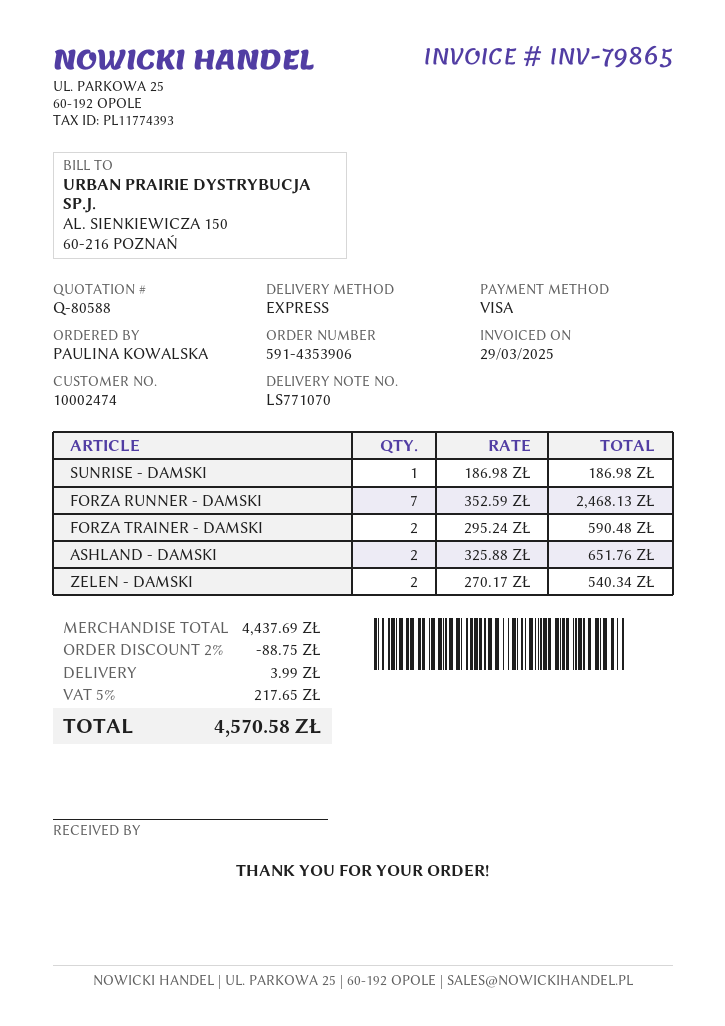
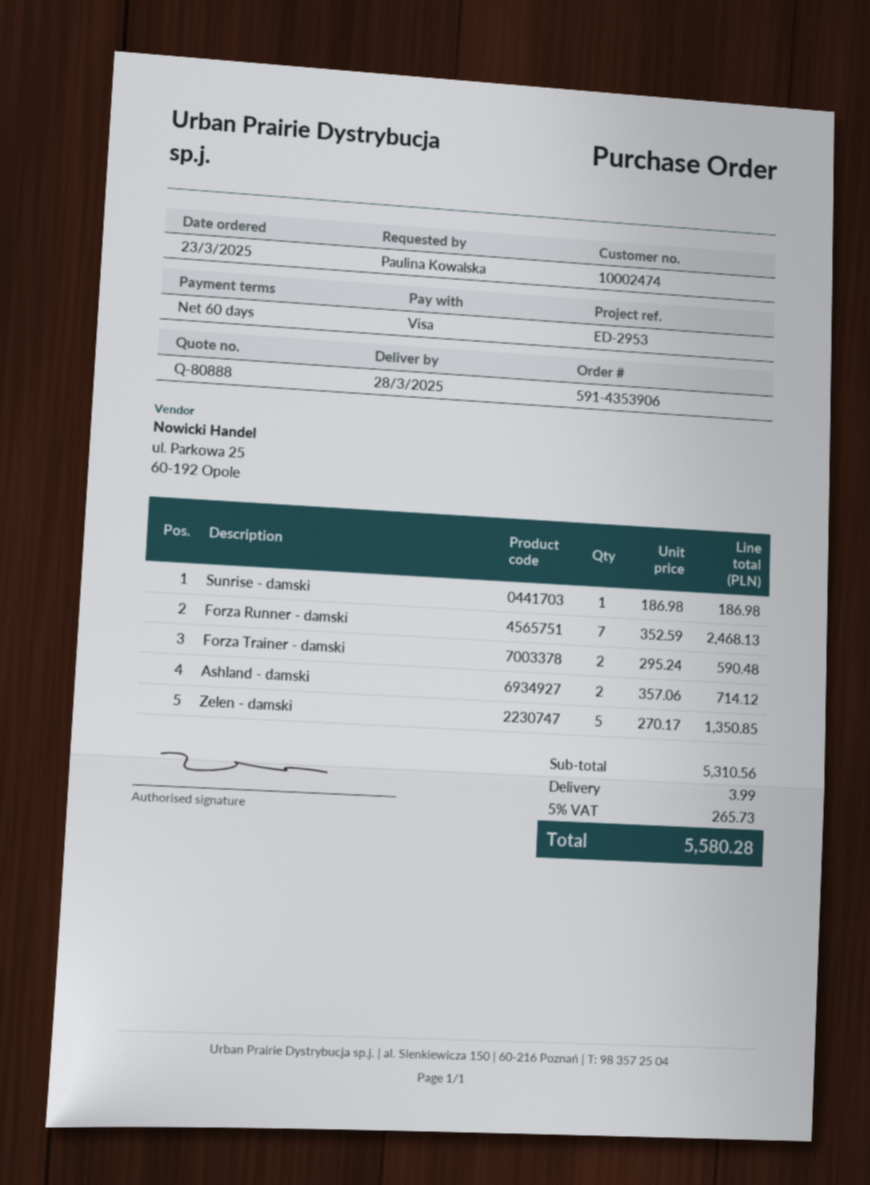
quote number: Q-80588 -> Q-80888
ASHLAND - DAMSKI: 2 x 325.88 = 651.76 -> 2 x 357.06 = 714.12
ZELEN - DAMSKI: 2 x 270.17 = 540.34 -> 5 x 270.17 = 1350.85
subtotal: 4437.69 -> 5310.56
discount: 2% = 88.75 -> none
tax: 5% = 217.65 -> 5% = 265.73
total: 4570.58 -> 5580.28

